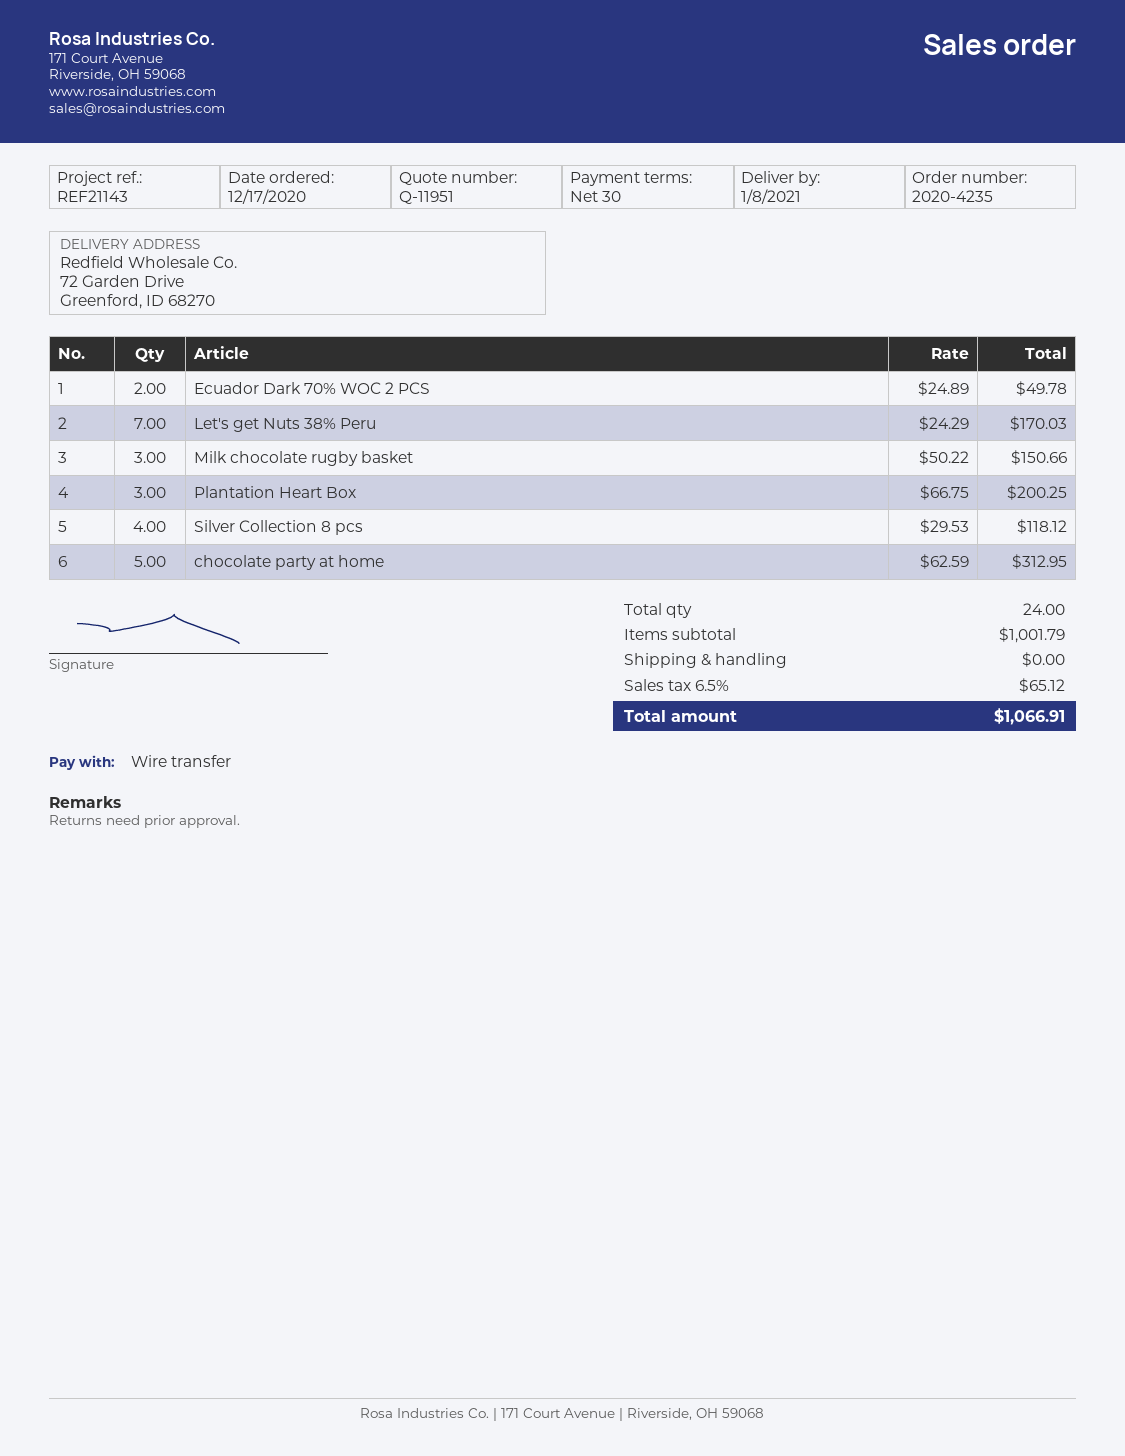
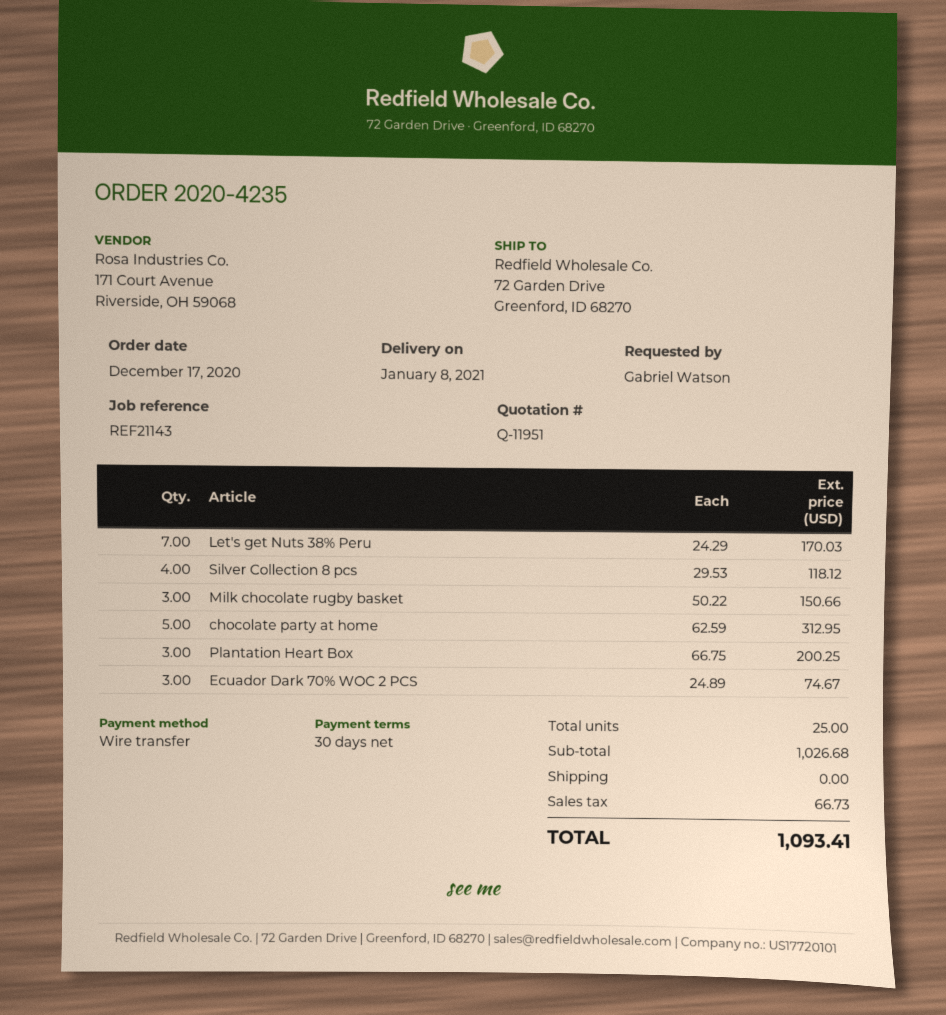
Ecuador Dark 70% WOC 2 PCS: 2 x 24.89 = 49.78 -> 3 x 24.89 = 74.67
total quantity: 24 -> 25
subtotal: 1001.79 -> 1026.68
tax: 65.12 -> 66.73
total: 1066.91 -> 1093.41

